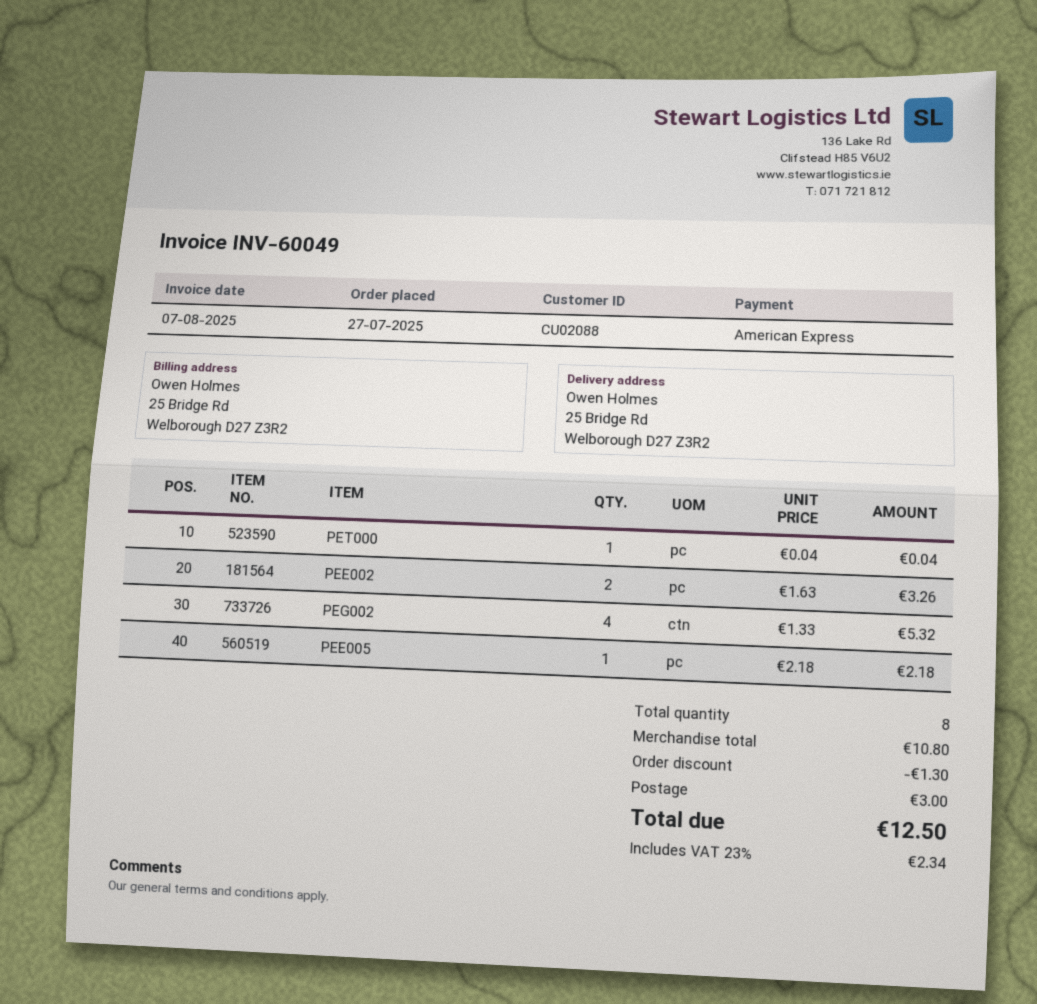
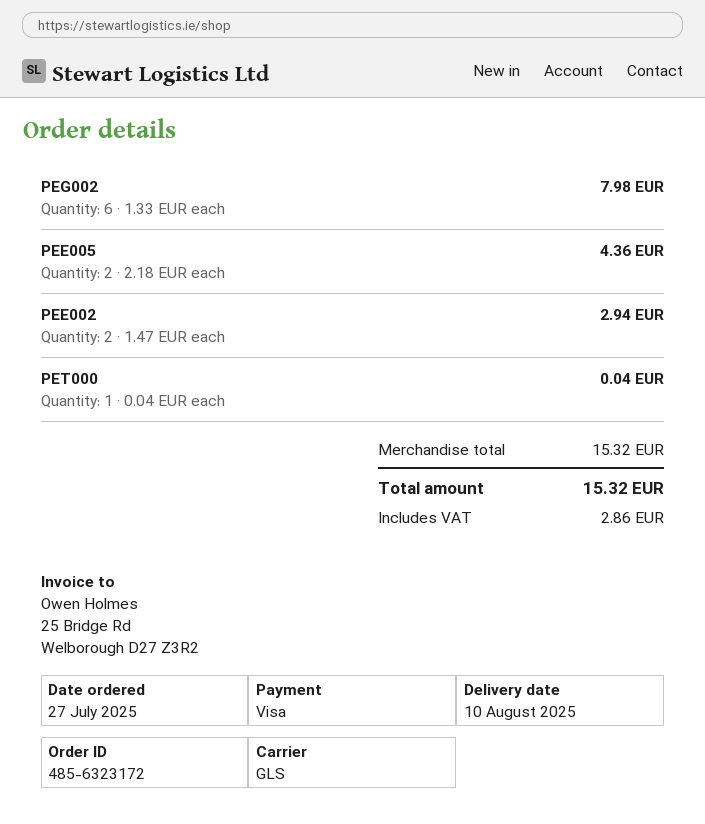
payment method: American Express -> Visa
PEE002: 2 x 1.63 = 3.26 -> 2 x 1.47 = 2.94
PEG002: 4 x 1.33 = 5.32 -> 6 x 1.33 = 7.98
PEE005: 1 x 2.18 = 2.18 -> 2 x 2.18 = 4.36
subtotal: 10.80 -> 15.32
discount: 1.30 -> none
shipping: 3.00 -> none
tax: 2.34 -> 2.86
total: 12.50 -> 15.32

